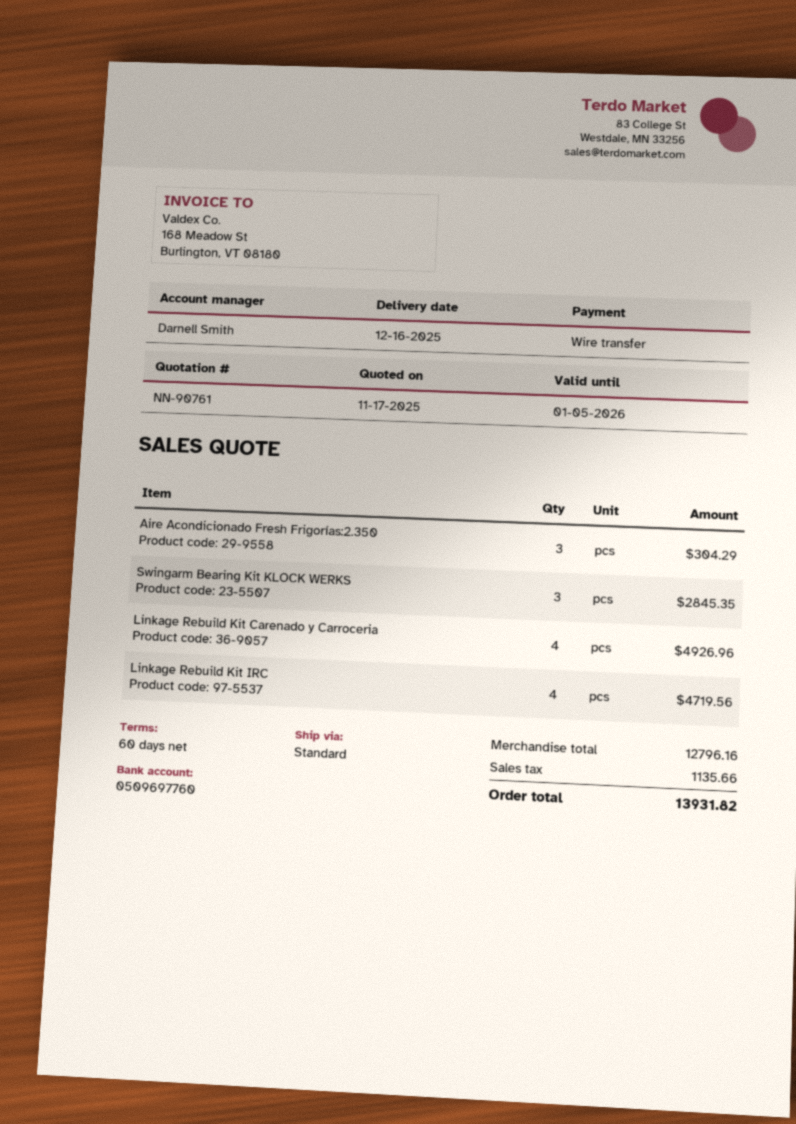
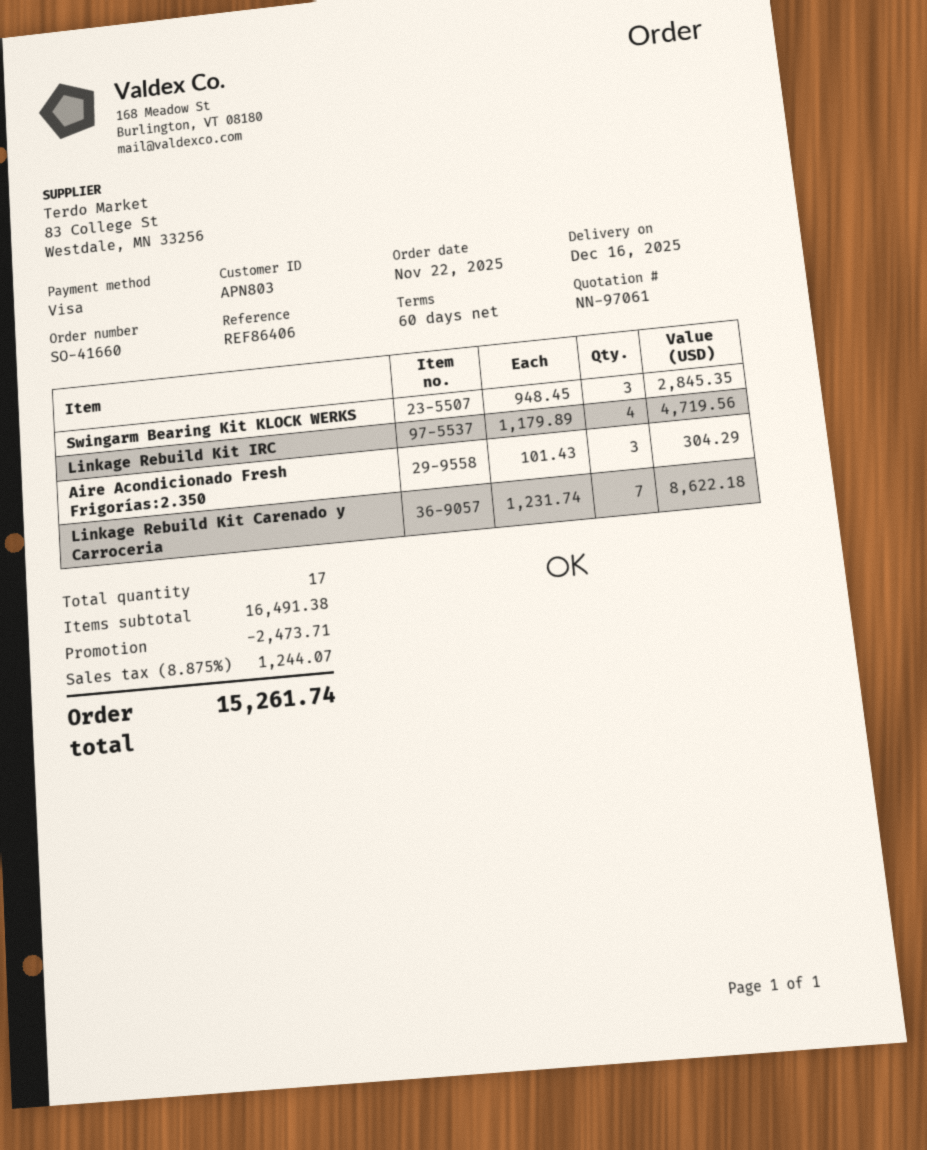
quote number: NN-90761 -> NN-97061
payment method: bank transfer -> Visa
Linkage Rebuild Kit Carenado y Carroceria: 4 for 4926.96 -> 7 for 8622.18
subtotal: 12796.16 -> 16491.38
discount: none -> 2473.71
tax: 1135.66 -> 1244.07
total: 13931.82 -> 15261.74

